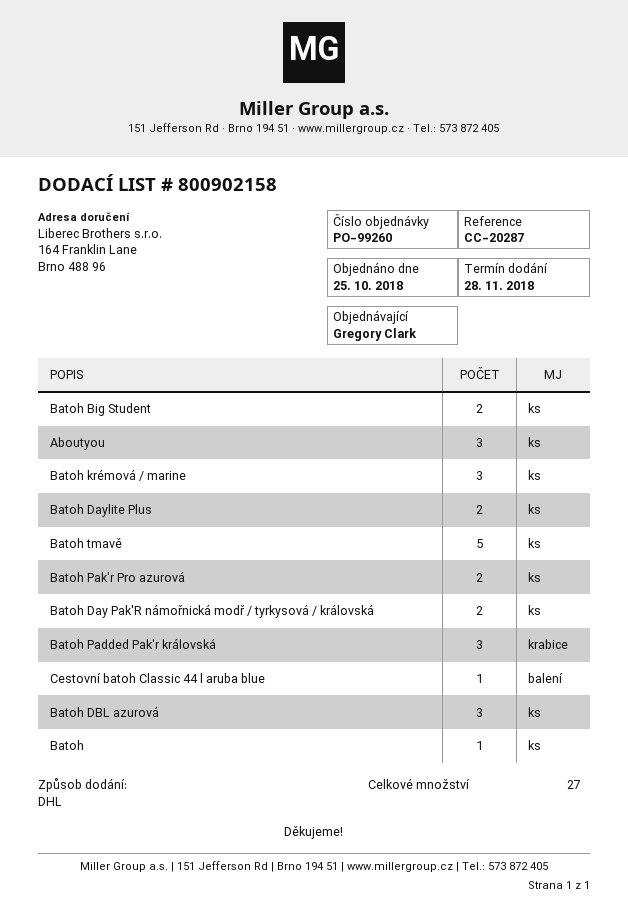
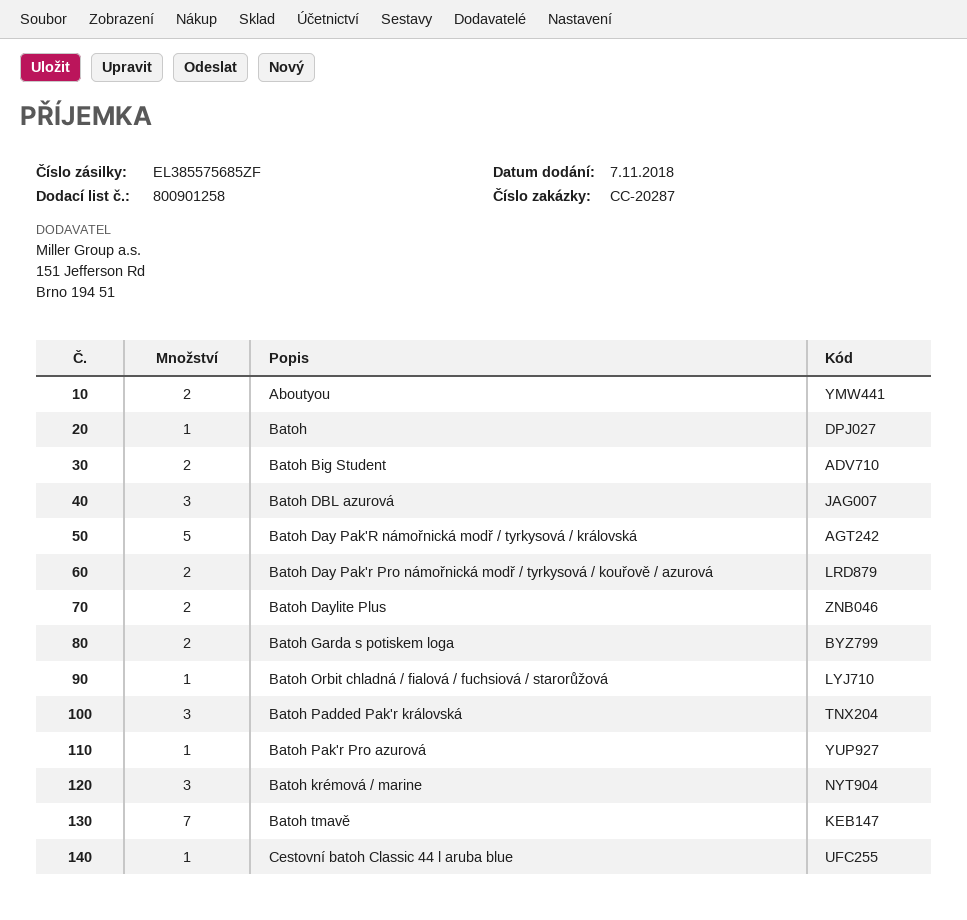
delivery note number: 800902158 -> 800901258
delivery date: 2018-11-28 -> 2018-11-07
Aboutyou: 3 -> 2
Batoh tmavě: 5 -> 7
Batoh Pak'r Pro azurová: 2 -> 1
Batoh Day Pak'R námořnická modř / tyrkysová / královská: 2 -> 5
Batoh Day Pak'r Pro námořnická modř / tyrkysová / kouřově / azurová: none -> 2
Batoh Garda s potiskem loga: none -> 2
Batoh Orbit chladná / fialová / fuchsiová / starorůžová: none -> 1

